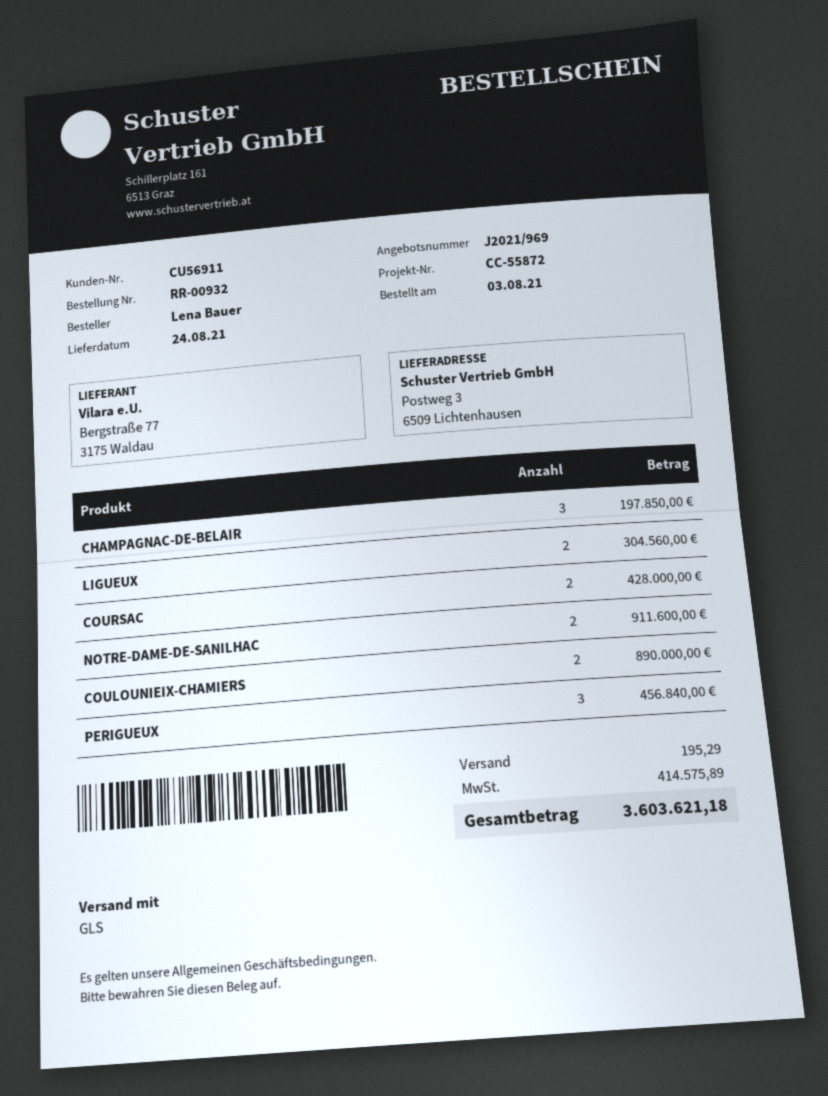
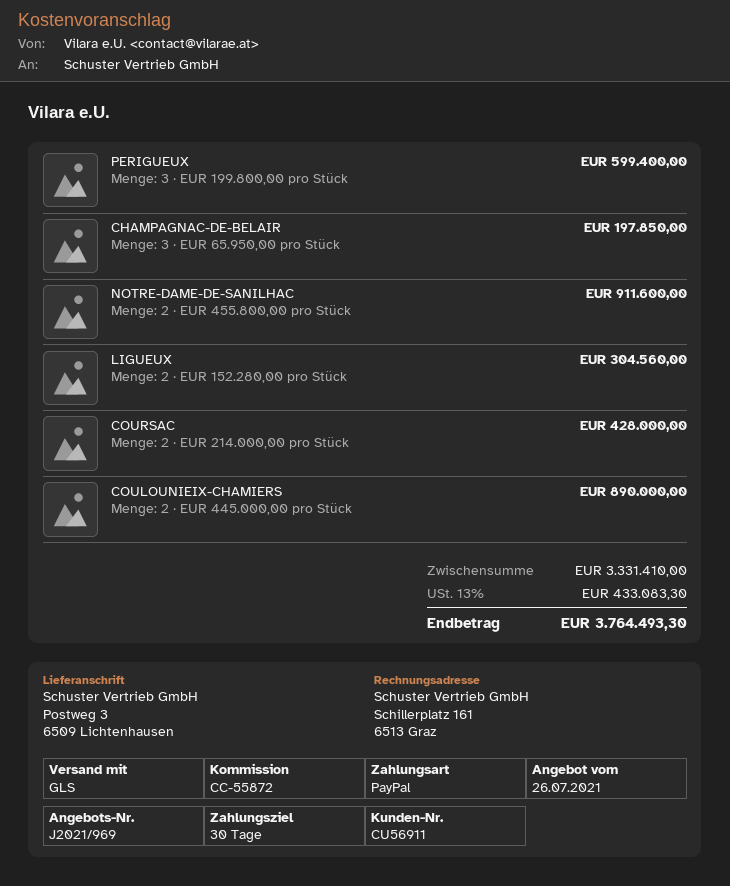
PERIGUEUX: 3 for 456840.00 -> 3 for 599400.00
shipping: 195.29 -> none
tax: 414575.89 -> 433083.30
total: 3603621.18 -> 3764493.30

